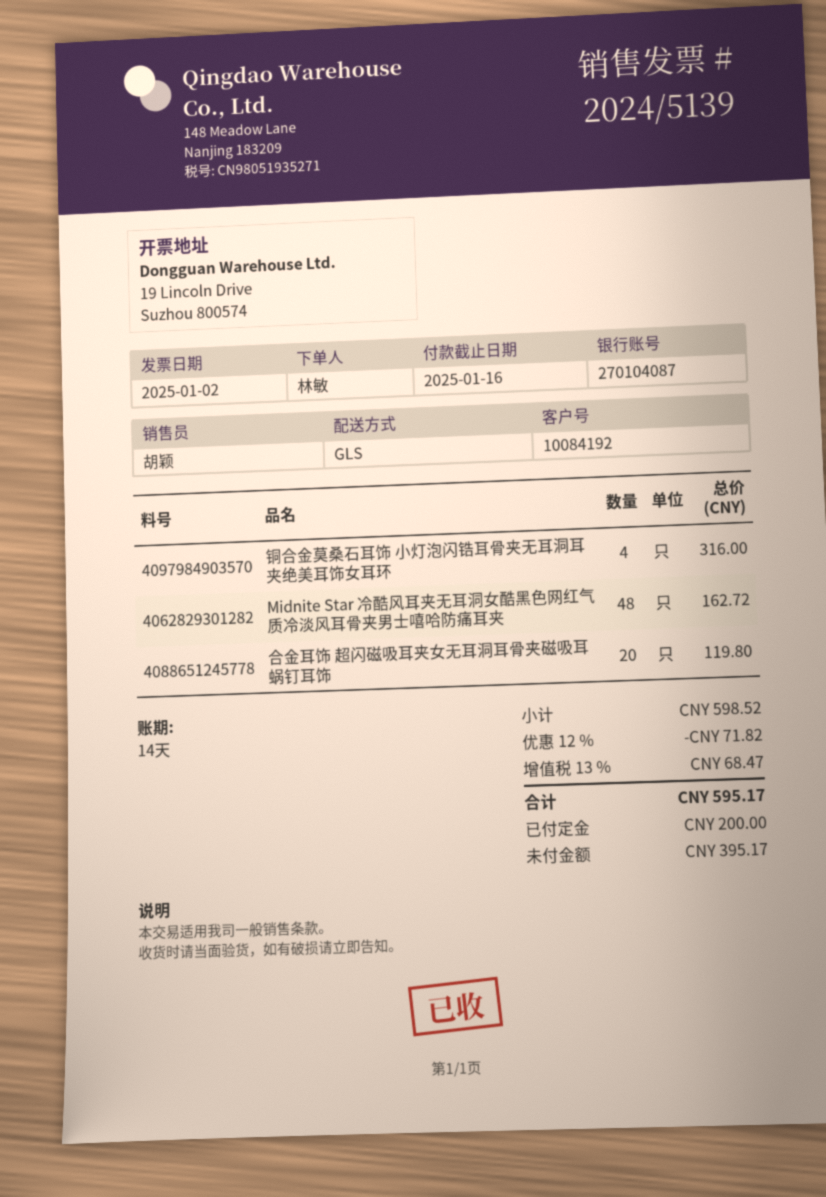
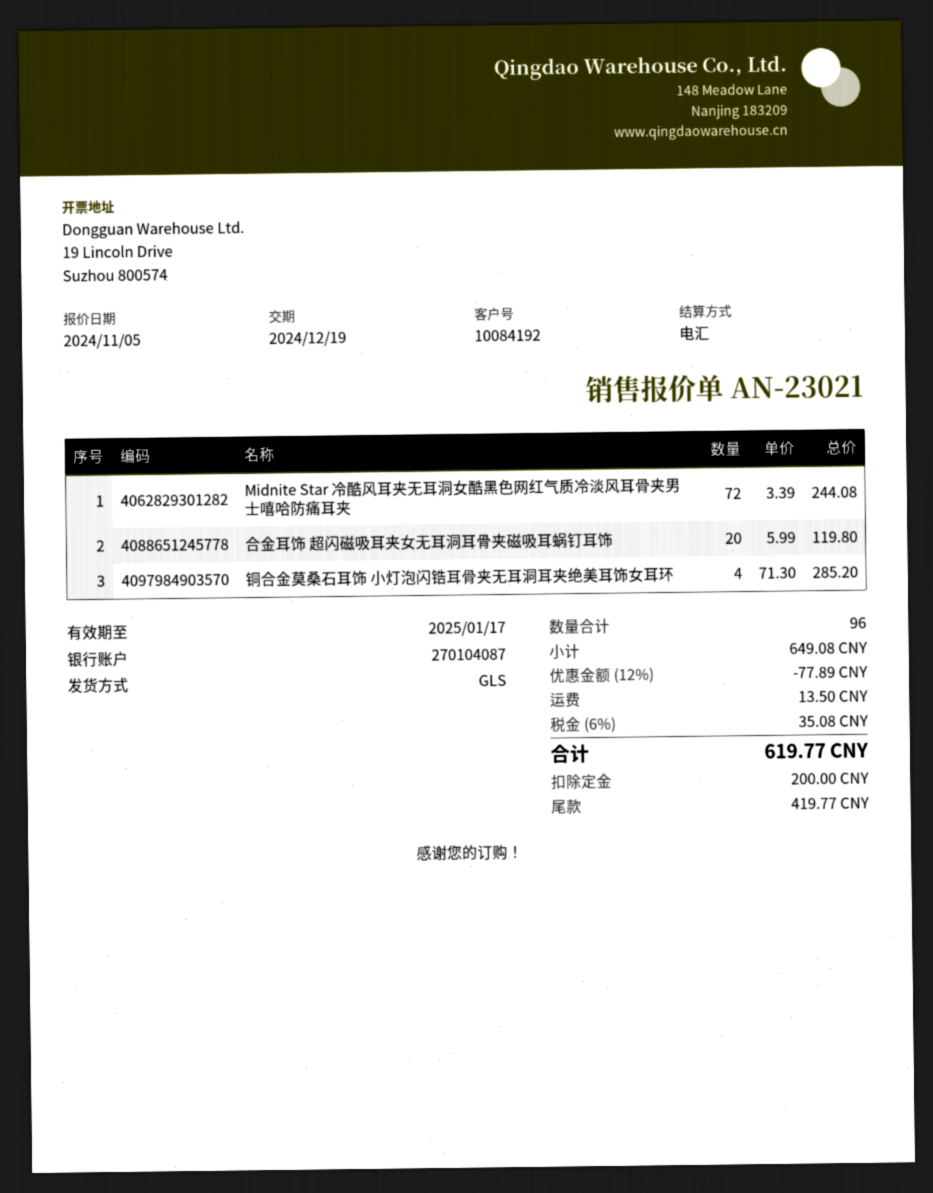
铜合金莫桑石耳饰 小灯泡闪锆耳骨夹无耳洞耳夹绝美耳饰女耳环: 4 for 316.00 -> 4 for 285.20
Midnite Star 冷酷风耳夹无耳洞女酷黑色网红气质冷淡风耳骨夹男士嘻哈防痛耳夹: 48 for 162.72 -> 72 for 244.08
subtotal: 598.52 -> 649.08
discount: 12% = 71.82 -> 12% = 77.89
shipping: none -> 13.50
tax: 13% = 68.47 -> 6% = 35.08
total: 595.17 -> 619.77
balance: 395.17 -> 419.77

